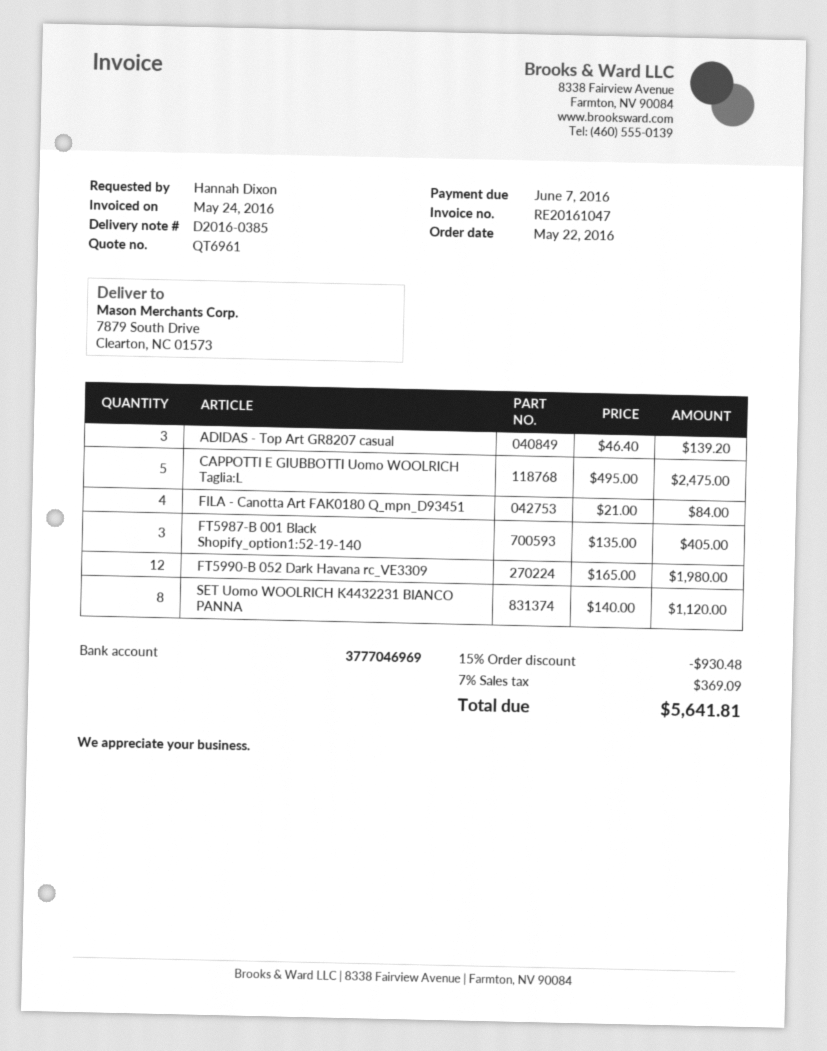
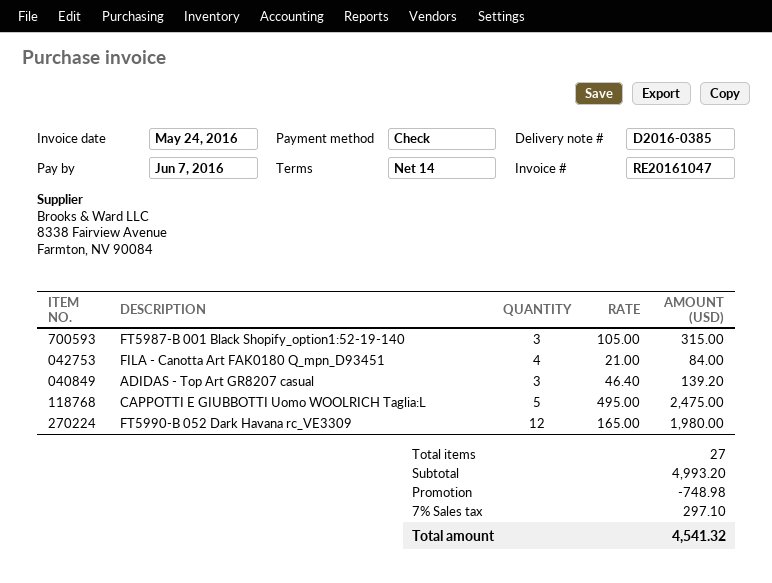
FT5987-B 001 Black Shopify_option1:52-19-140: 3 x 135.00 = 405.00 -> 3 x 105.00 = 315.00
SET Uomo WOOLRICH K4432231 BIANCO PANNA: 8 x 140.00 = 1120.00 -> none
discount: 930.48 -> 748.98
tax: 7% = 369.09 -> 7% = 297.10
total: 5641.81 -> 4541.32

